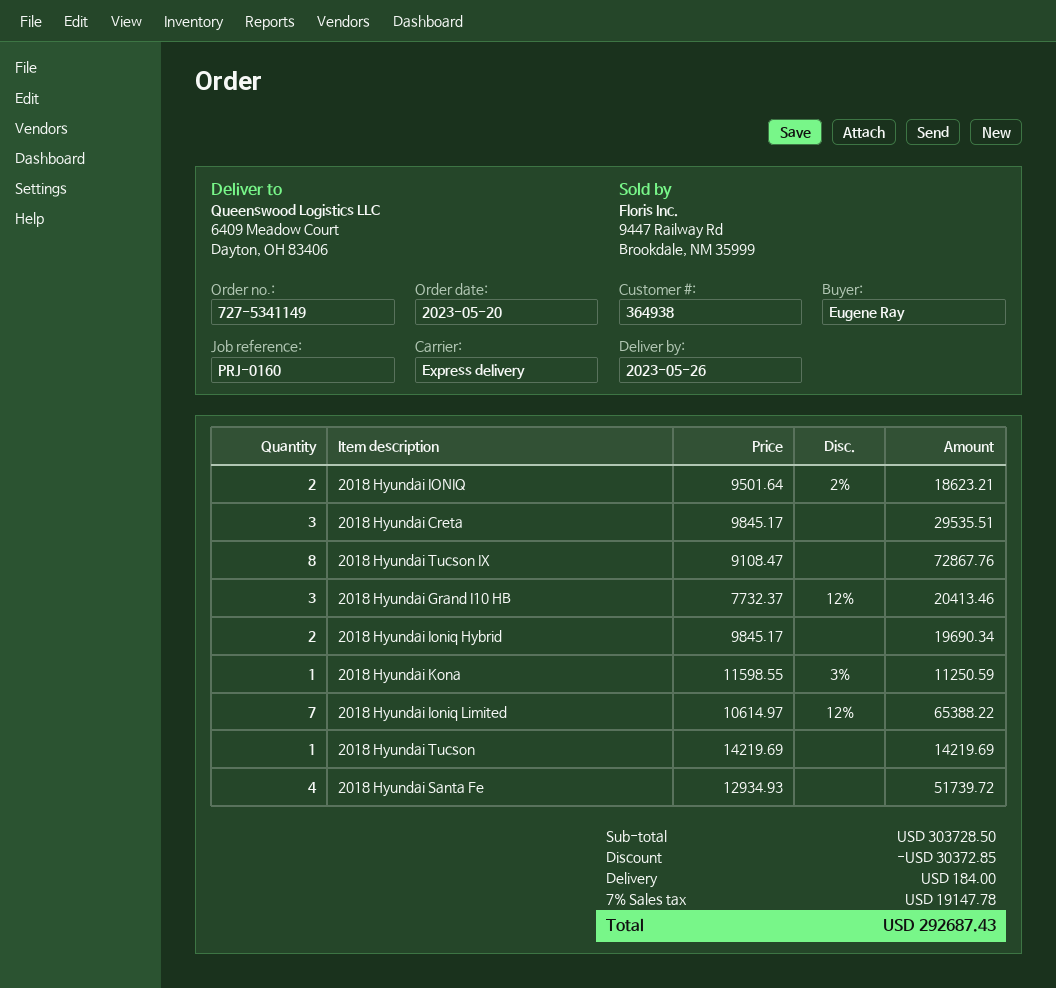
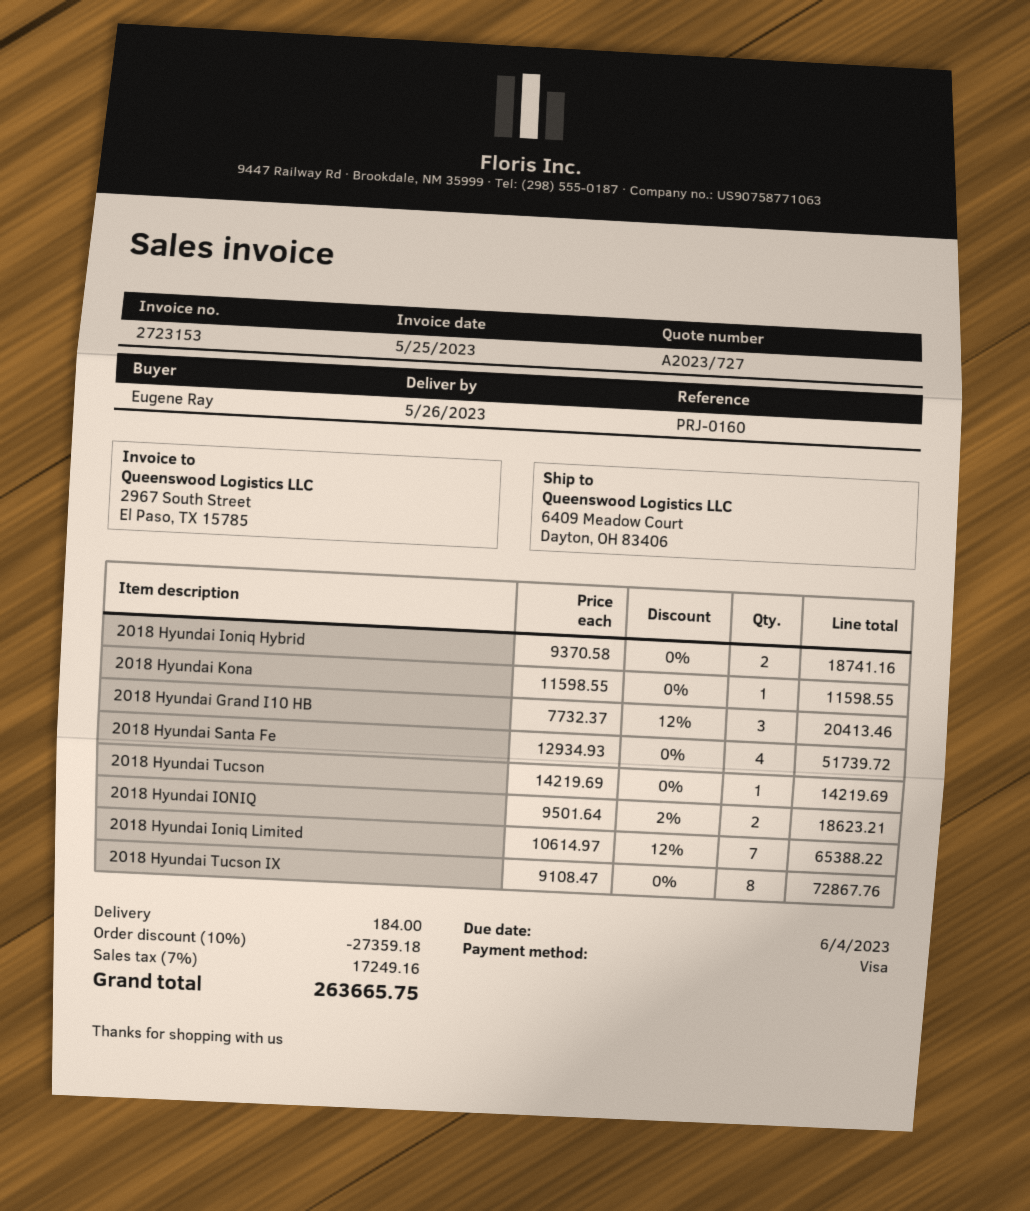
2018 Hyundai Creta: 3 x 9845.17 = 29535.51 -> none
2018 Hyundai Ioniq Hybrid: 2 x 9845.17 = 19690.34 -> 2 x 9370.58 = 18741.16
2018 Hyundai Kona: 1 x 11598.55 - 3% = 11250.59 -> 1 x 11598.55 = 11598.55
discount: 30372.85 -> 27359.18
tax: 7% = 19147.78 -> 7% = 17249.16
total: 292687.43 -> 263665.75

